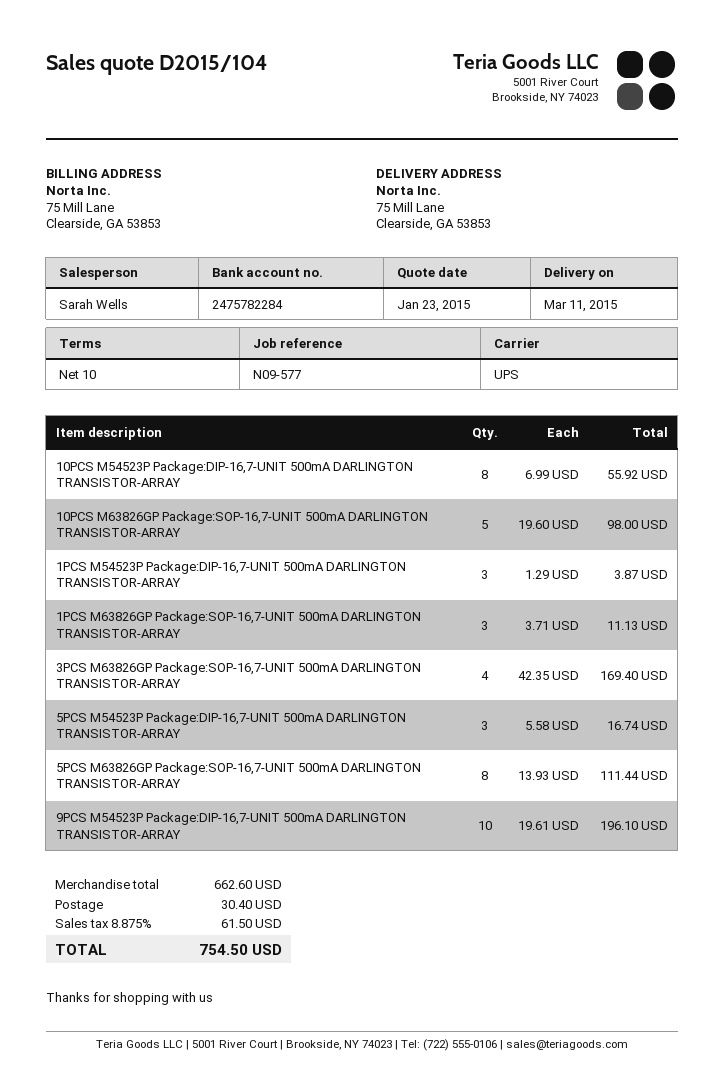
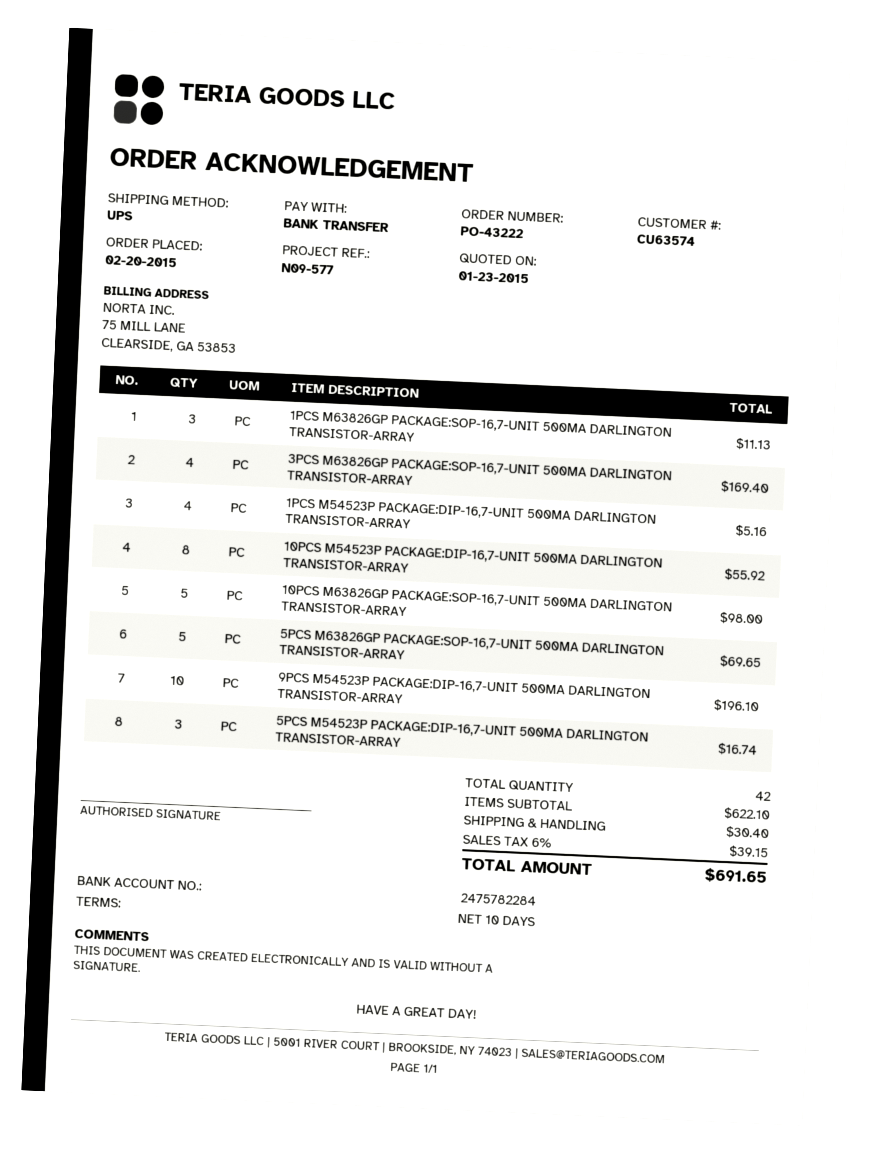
1PCS M54523P Package:DIP-16,7-UNIT 500mA DARLINGTON TRANSISTOR-ARRAY: 3 for 3.87 -> 4 for 5.16
5PCS M63826GP Package:SOP-16,7-UNIT 500mA DARLINGTON TRANSISTOR-ARRAY: 8 for 111.44 -> 5 for 69.65
subtotal: 662.60 -> 622.10
tax: 8.875% = 61.50 -> 6% = 39.15
total: 754.50 -> 691.65

